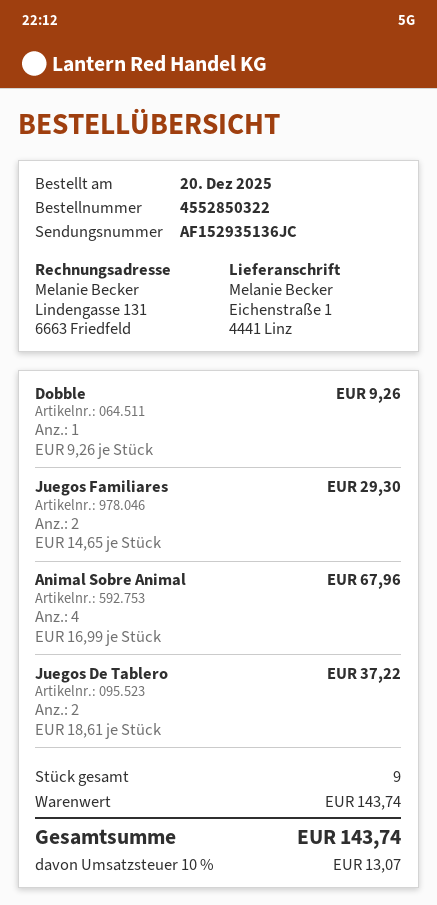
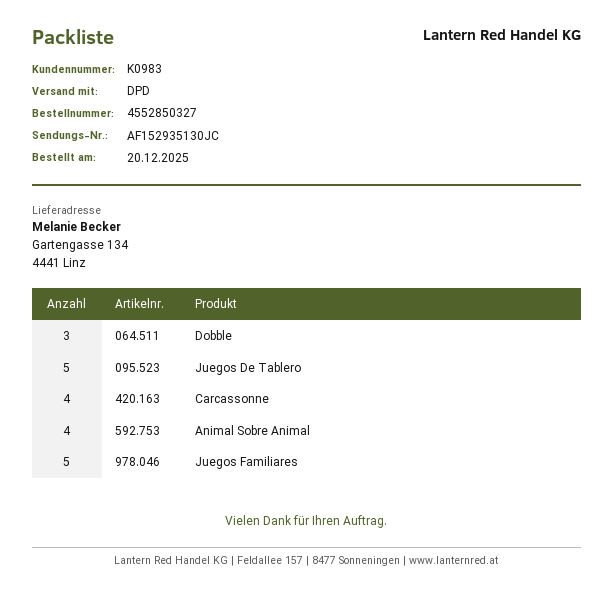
order number: 4552850322 -> 4552850327
tracking number: AF152935136JC -> AF152935130JC
ship to: Eichenstraße 1, 4441 Linz -> Gartengasse 134, 4441 Linz
Dobble: 1 -> 3
Juegos Familiares: 2 -> 5
Juegos De Tablero: 2 -> 5
Carcassonne: none -> 4

